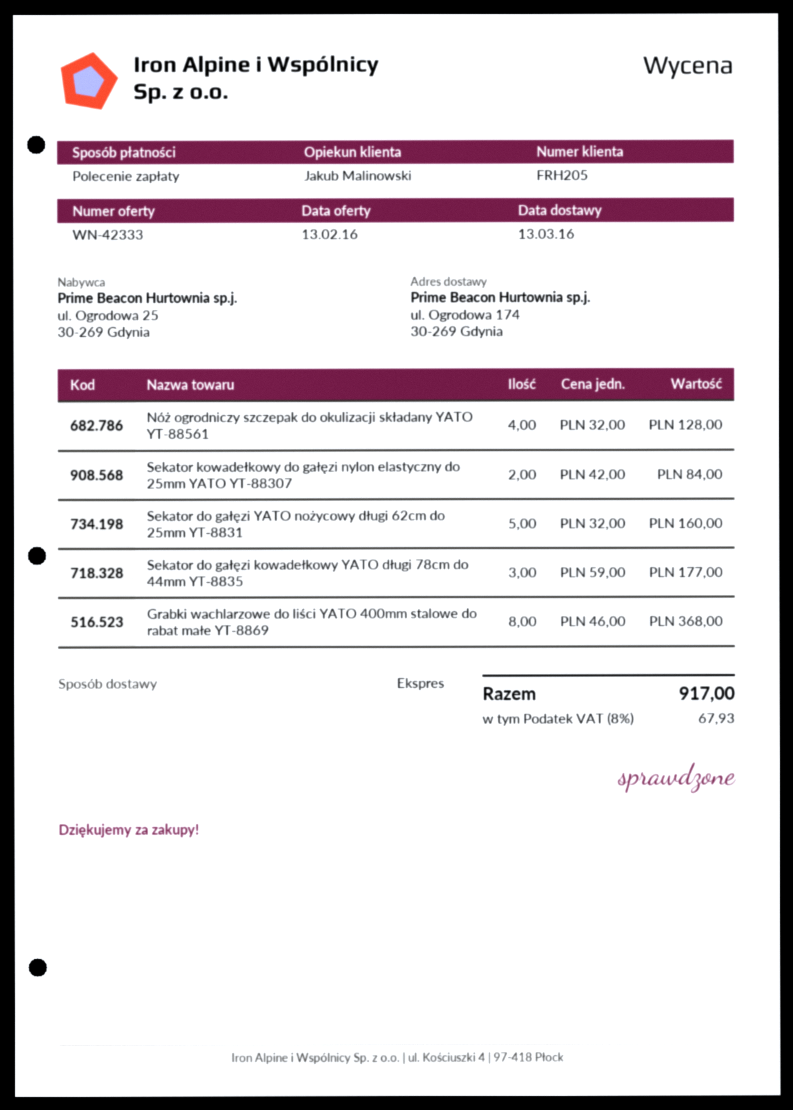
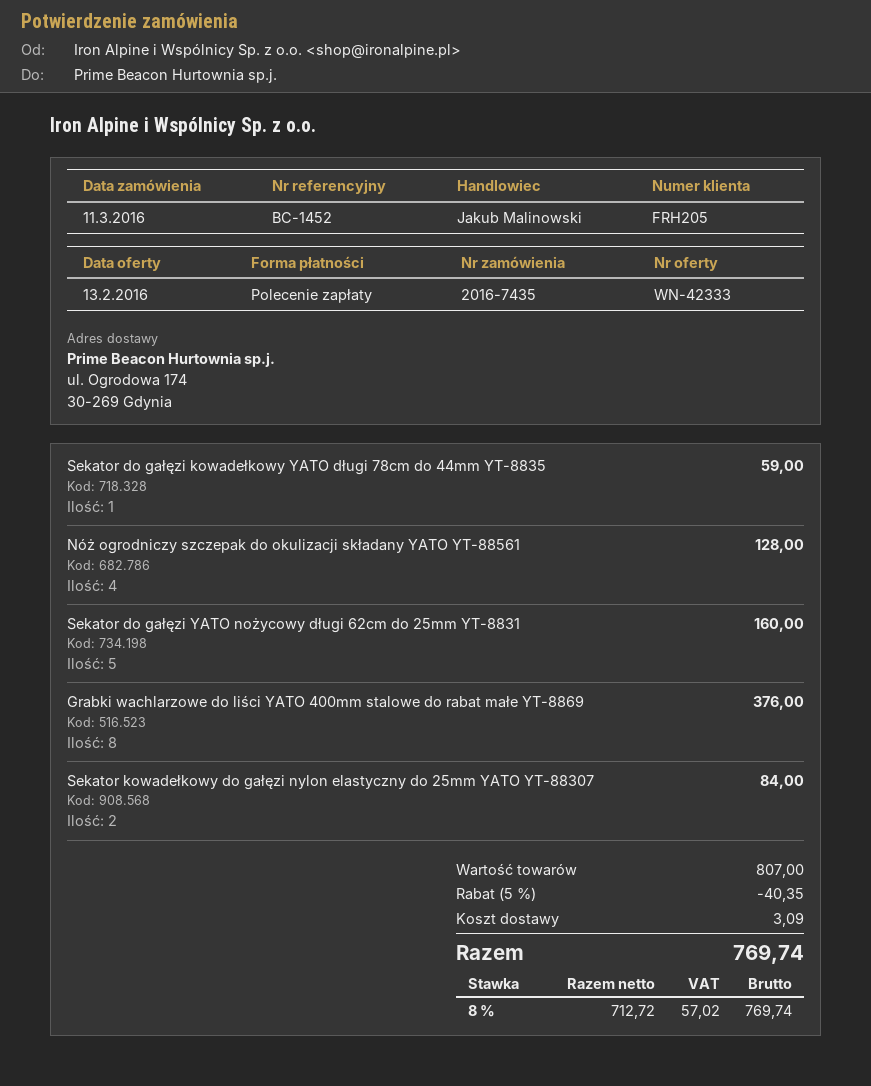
Sekator do gałęzi kowadełkowy YATO długi 78cm do 44mm YT-8835: 3 for 177.00 -> 1 for 59.00
Grabki wachlarzowe do liści YATO 400mm stalowe do rabat małe YT-8869: 8 for 368.00 -> 8 for 376.00
discount: none -> 5% = 40.35
shipping: none -> 3.09
tax: 8% = 67.93 -> 8% = 57.02
total: 917.00 -> 769.74

